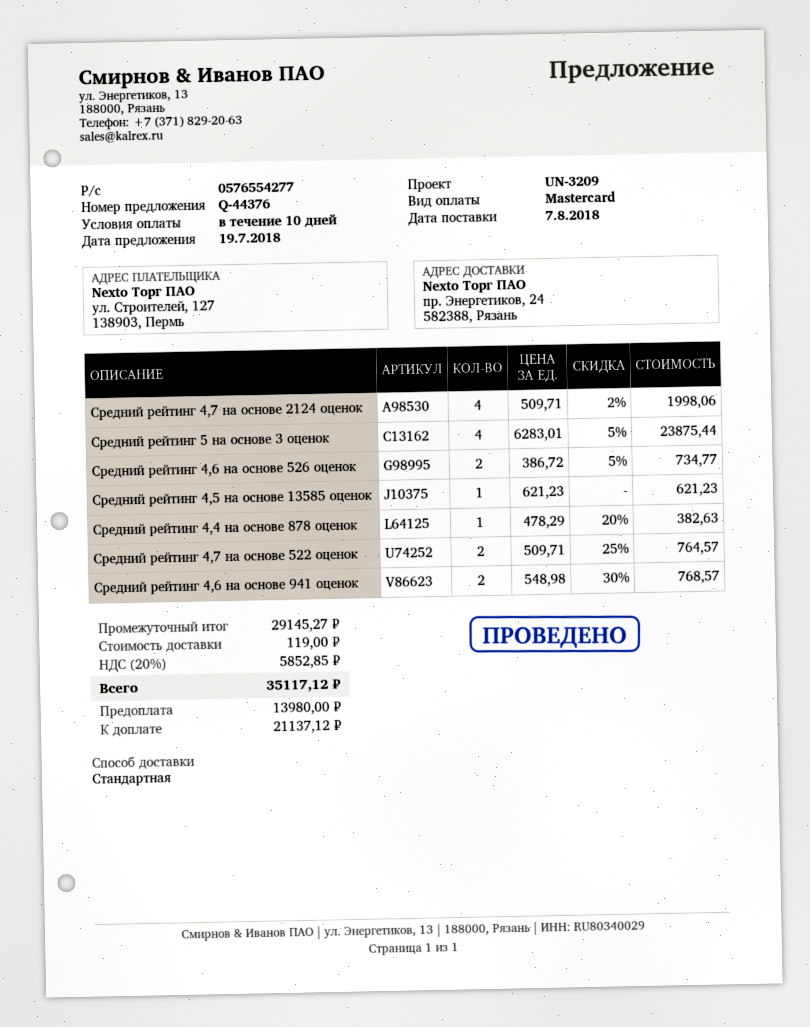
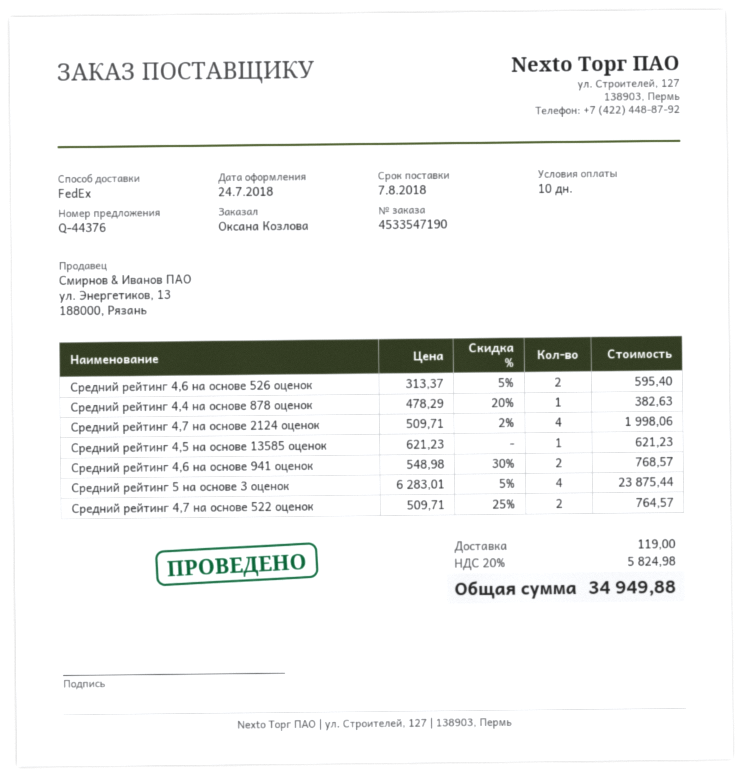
shipping method: standard -> FedEx
Средний рейтинг 4,6 на основе 526 оценок: 2 x 386.72 - 5% = 734.77 -> 2 x 313.37 - 5% = 595.40
tax: 20% = 5852.85 -> 20% = 5824.98
total: 35117.12 -> 34949.88

